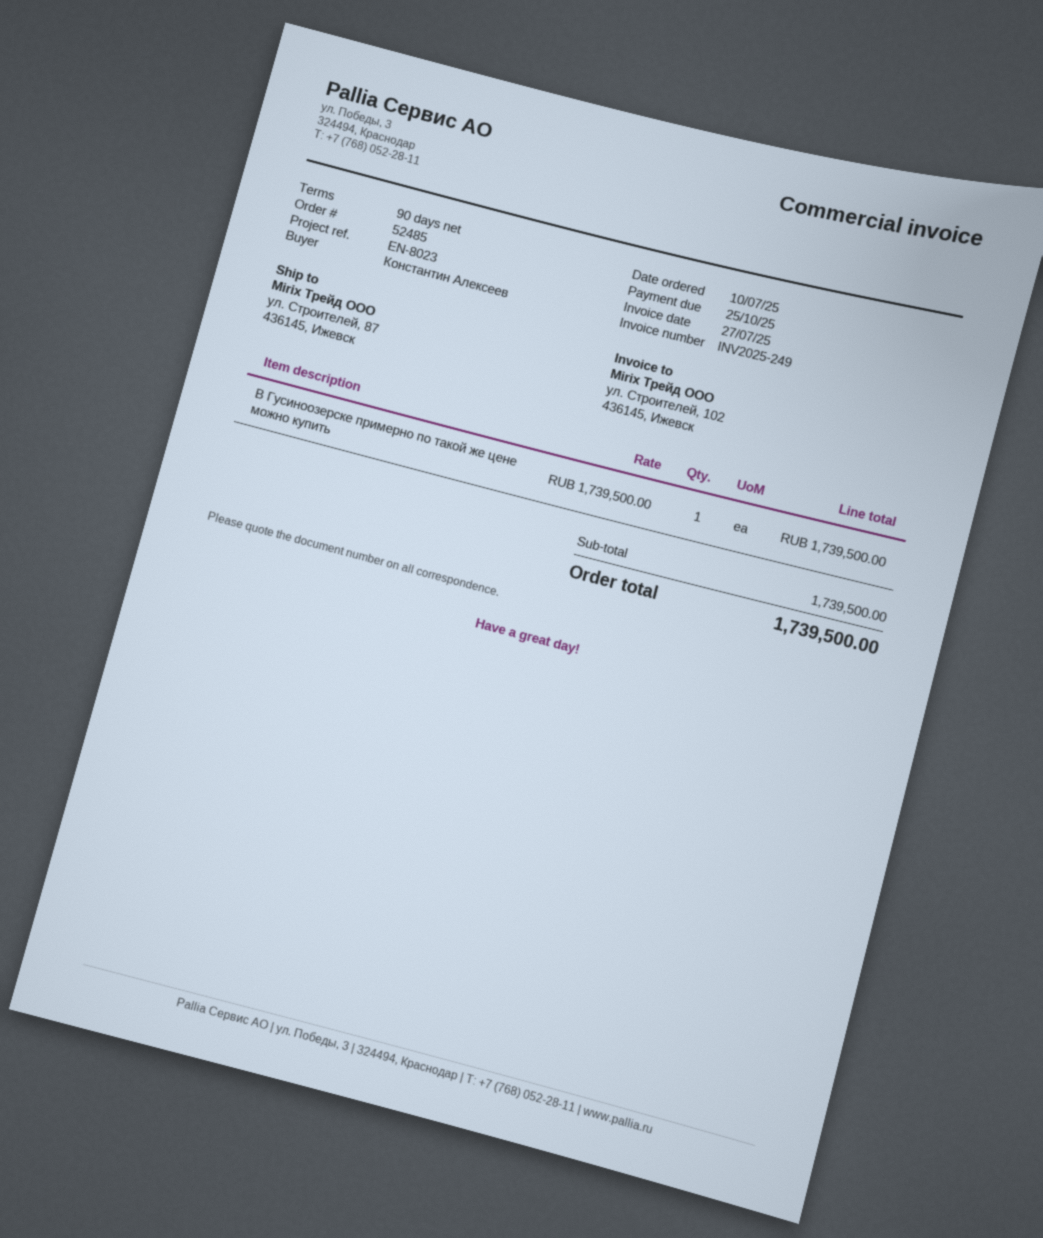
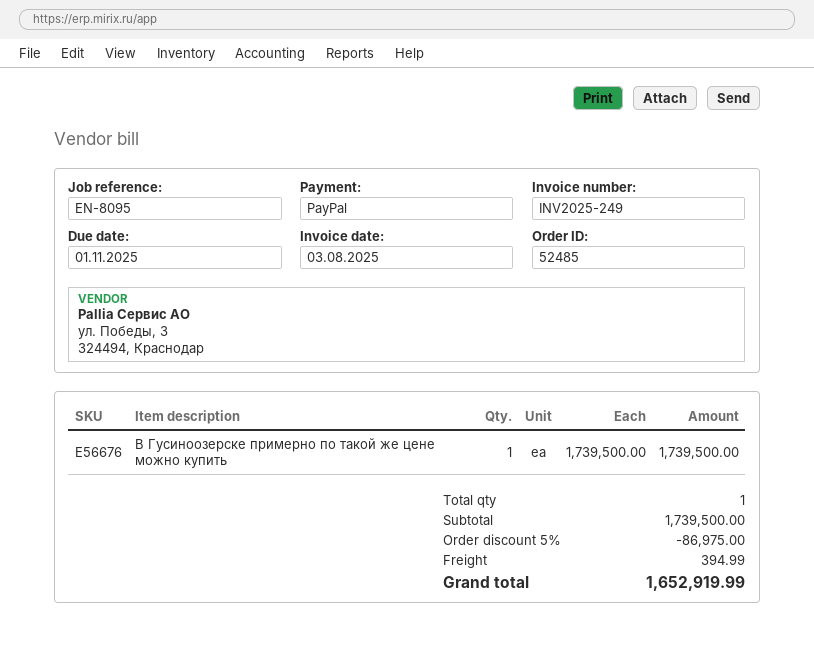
invoice date: 2025-07-27 -> 2025-08-03
due date: 2025-10-25 -> 2025-11-01
reference: EN-8023 -> EN-8095
discount: none -> 5% = 86975.00
shipping: none -> 394.99
total: 1739500.00 -> 1652919.99

